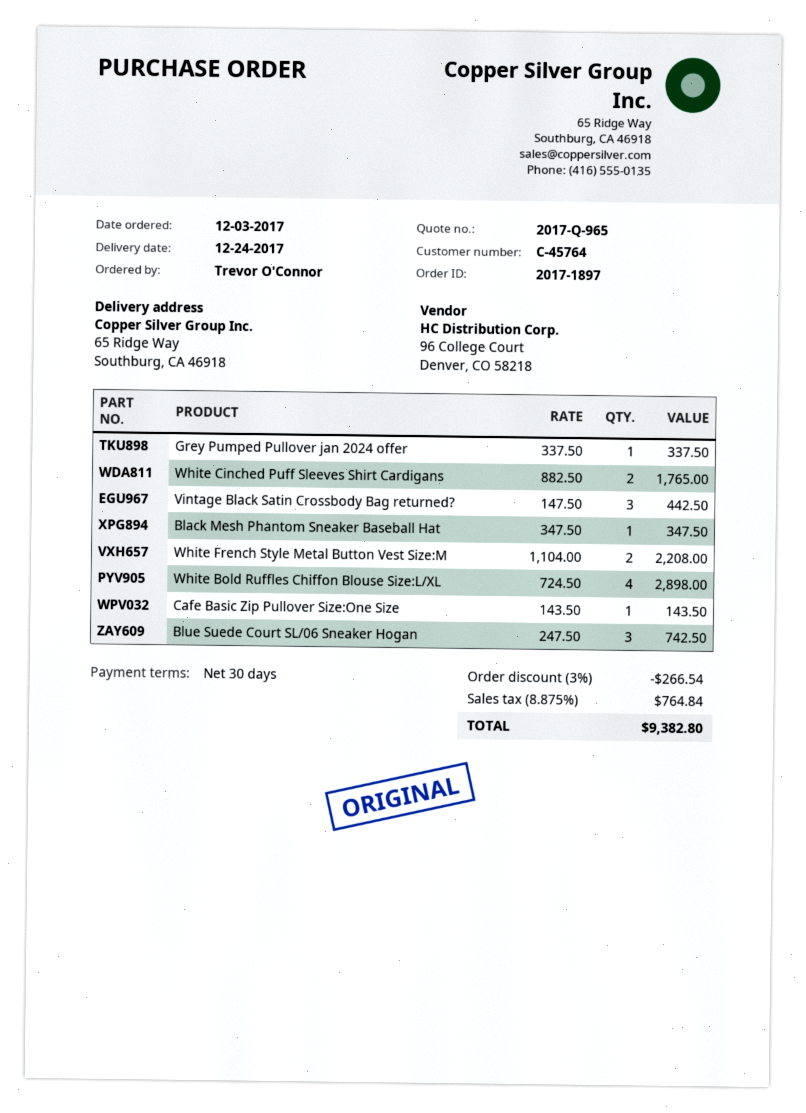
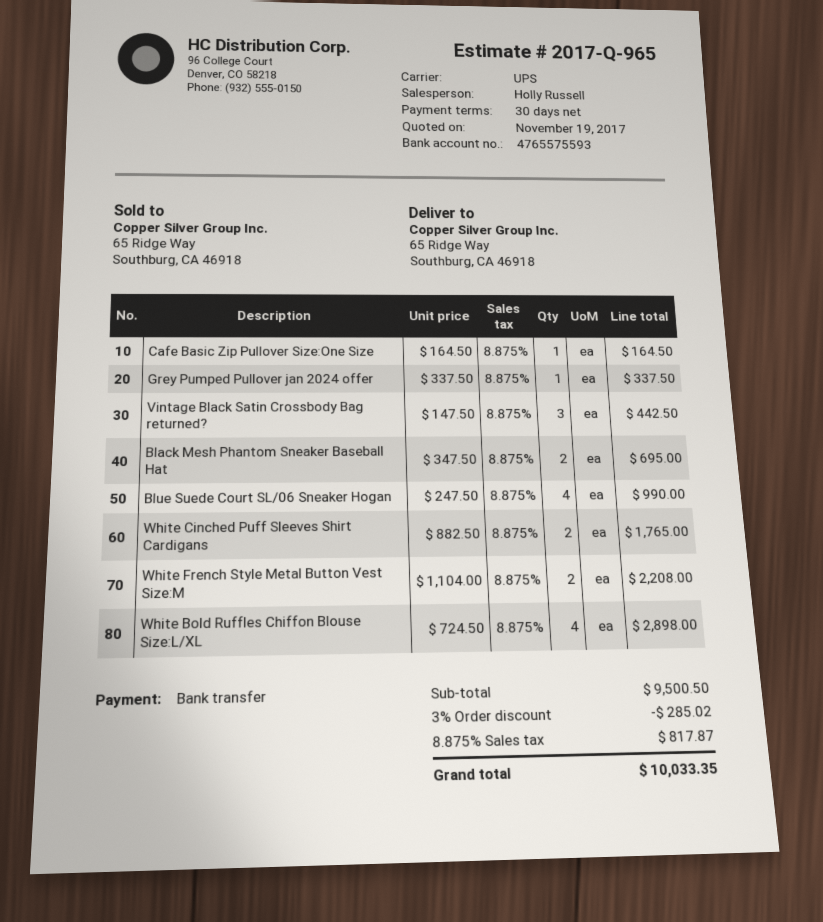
Black Mesh Phantom Sneaker Baseball Hat: 1 x 347.50 = 347.50 -> 2 x 347.50 = 695.00
Cafe Basic Zip Pullover Size:One Size: 1 x 143.50 = 143.50 -> 1 x 164.50 = 164.50
Blue Suede Court SL/06 Sneaker Hogan: 3 x 247.50 = 742.50 -> 4 x 247.50 = 990.00
discount: 3% = 266.54 -> 3% = 285.02
tax: 8.875% = 764.84 -> 8.875% = 817.87
total: 9382.80 -> 10033.35

